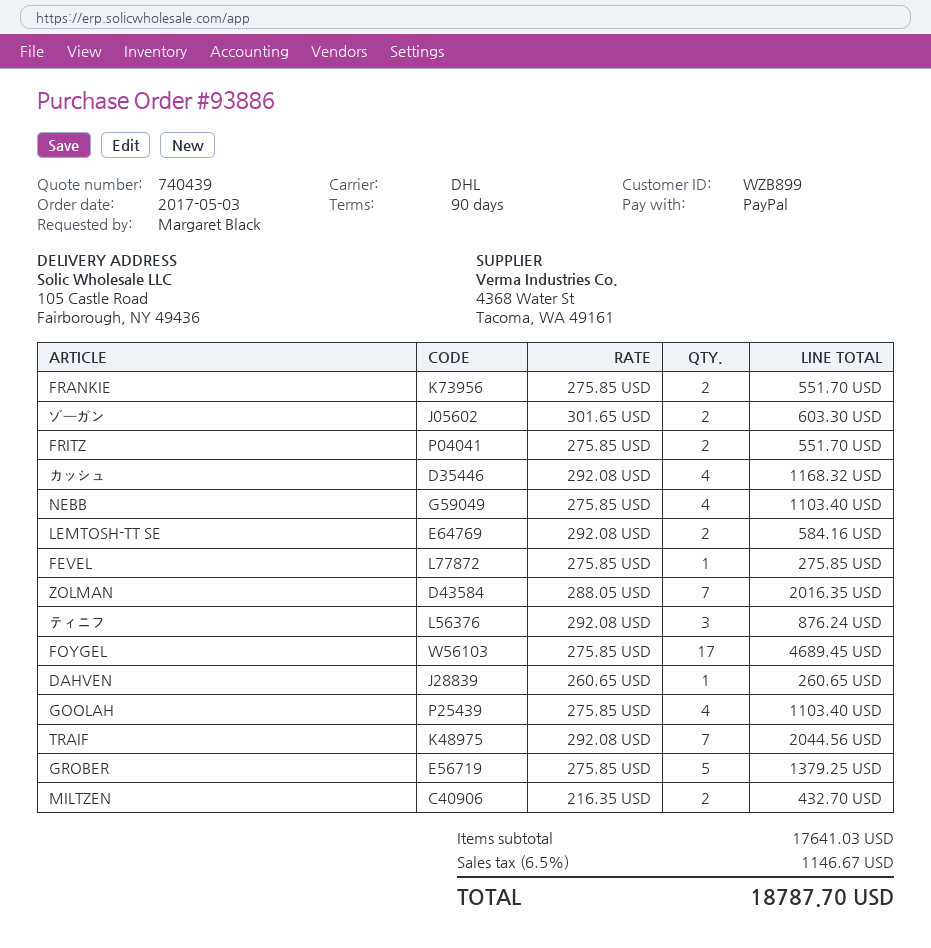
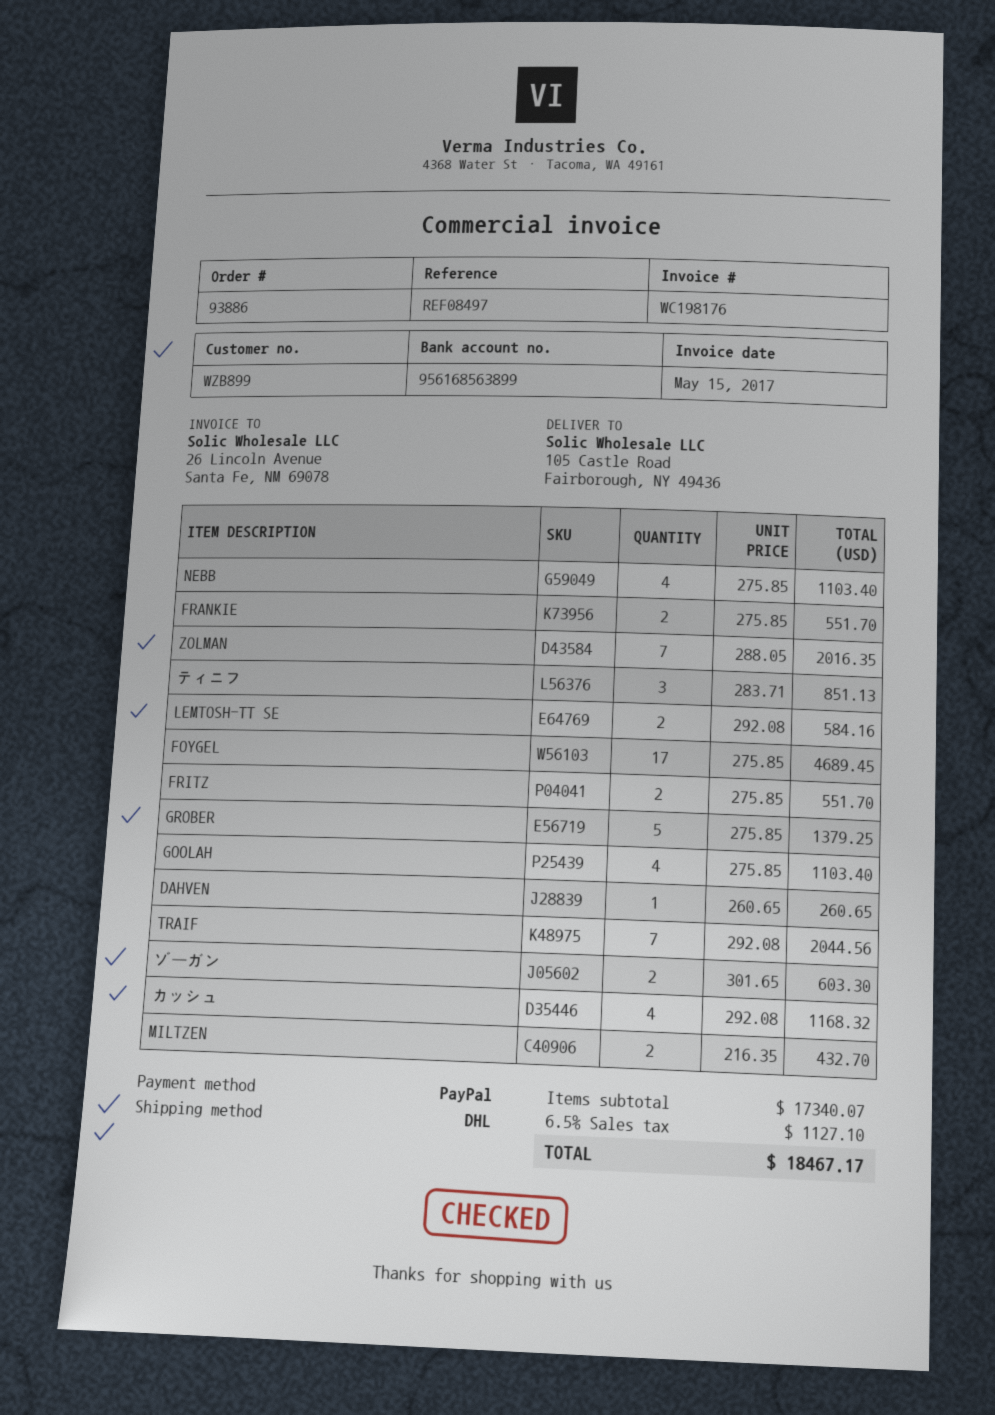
FEVEL: 1 x 275.85 = 275.85 -> none
ティニフ: 3 x 292.08 = 876.24 -> 3 x 283.71 = 851.13
subtotal: 17641.03 -> 17340.07
tax: 6.5% = 1146.67 -> 6.5% = 1127.10
total: 18787.70 -> 18467.17

